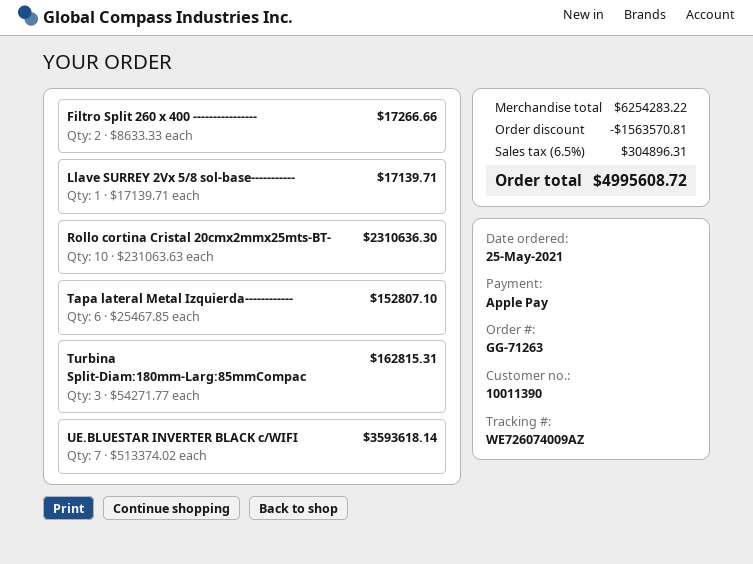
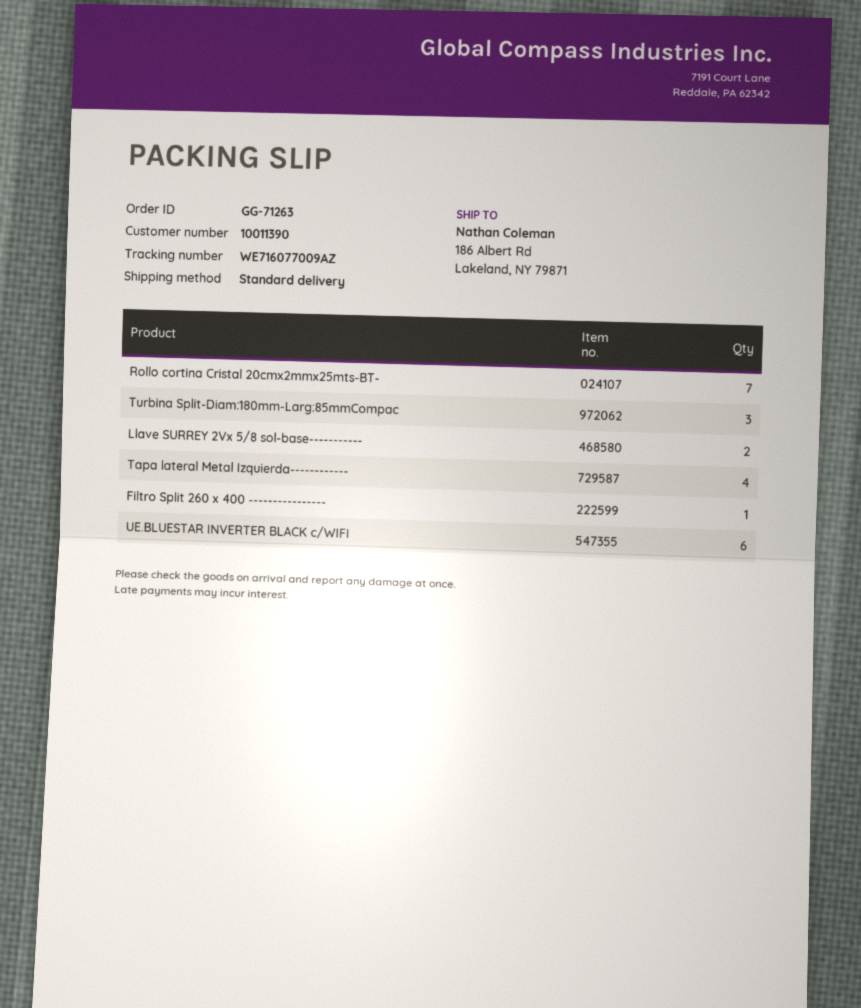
tracking number: WE726074009AZ -> WE716077009AZ
Filtro Split 260 x 400 ----------------: 2 -> 1
Llave SURREY 2Vx 5/8 sol-base-----------: 1 -> 2
Rollo cortina Cristal 20cmx2mmx25mts-BT-: 10 -> 7
Tapa lateral Metal Izquierda------------: 6 -> 4
UE.BLUESTAR INVERTER BLACK c/WIFI: 7 -> 6

